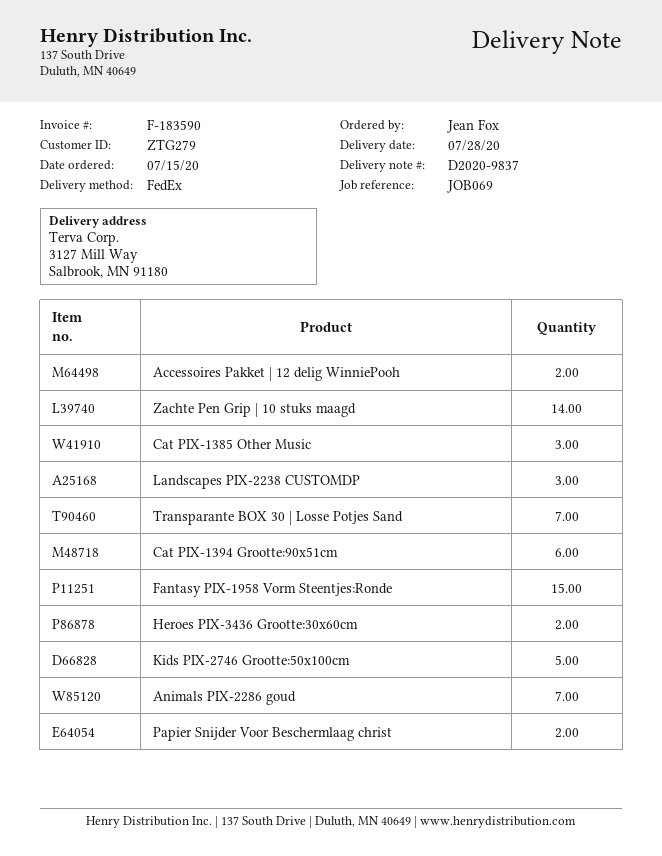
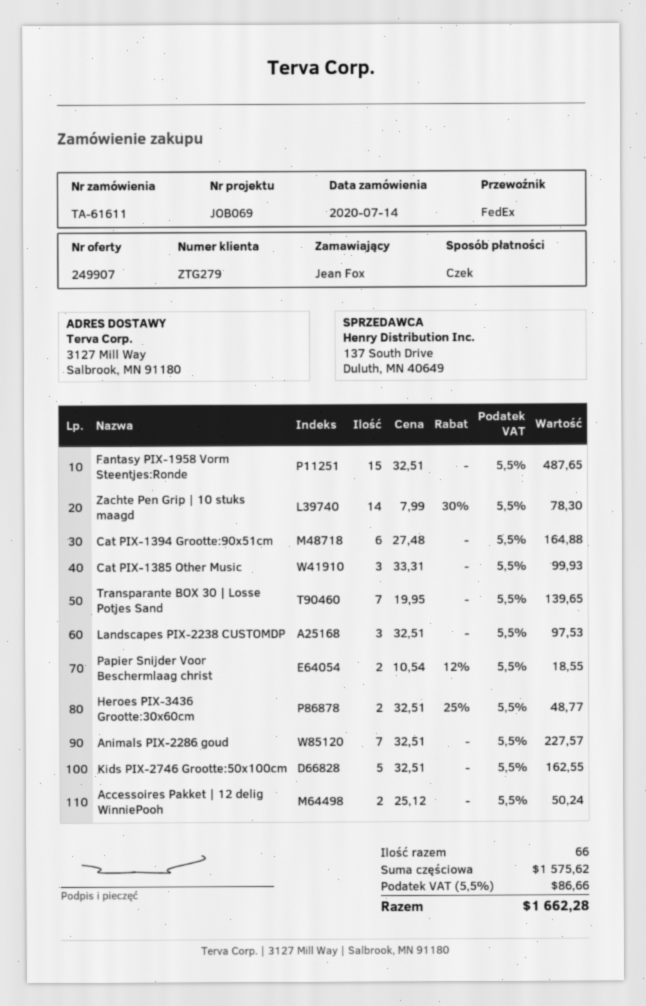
order date: 2020-07-15 -> 2020-07-14

